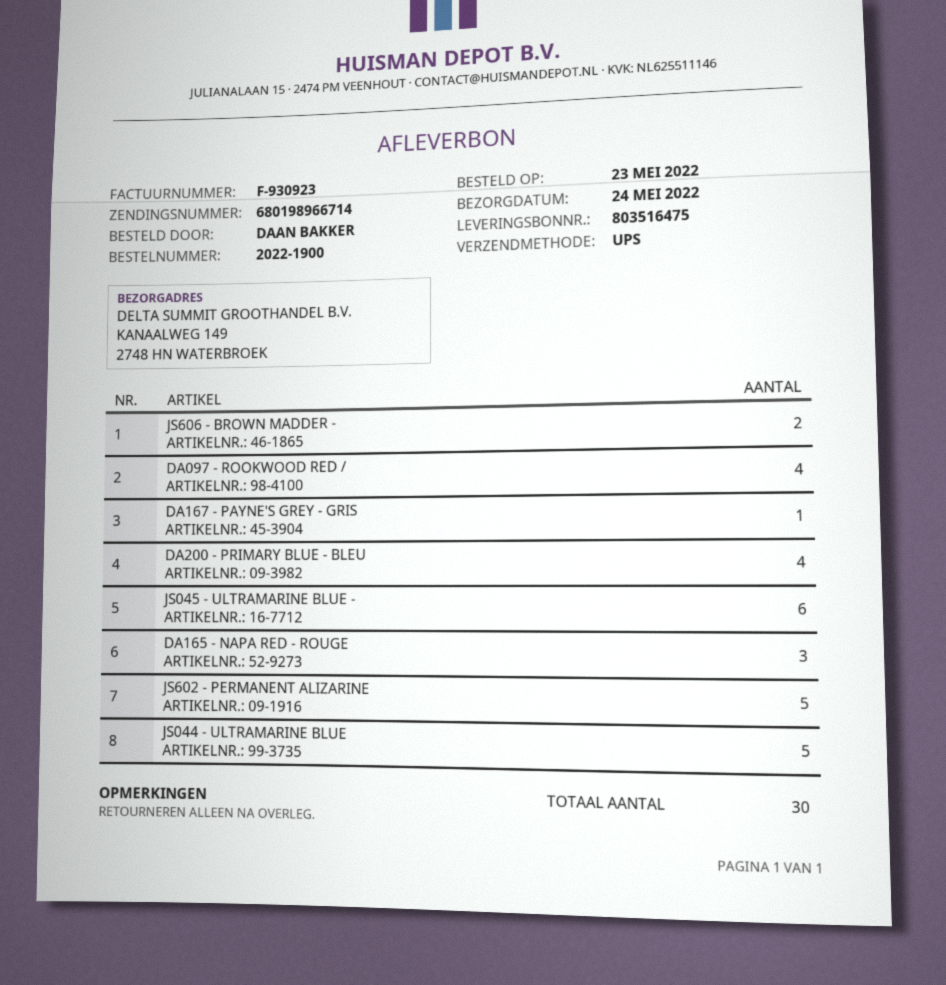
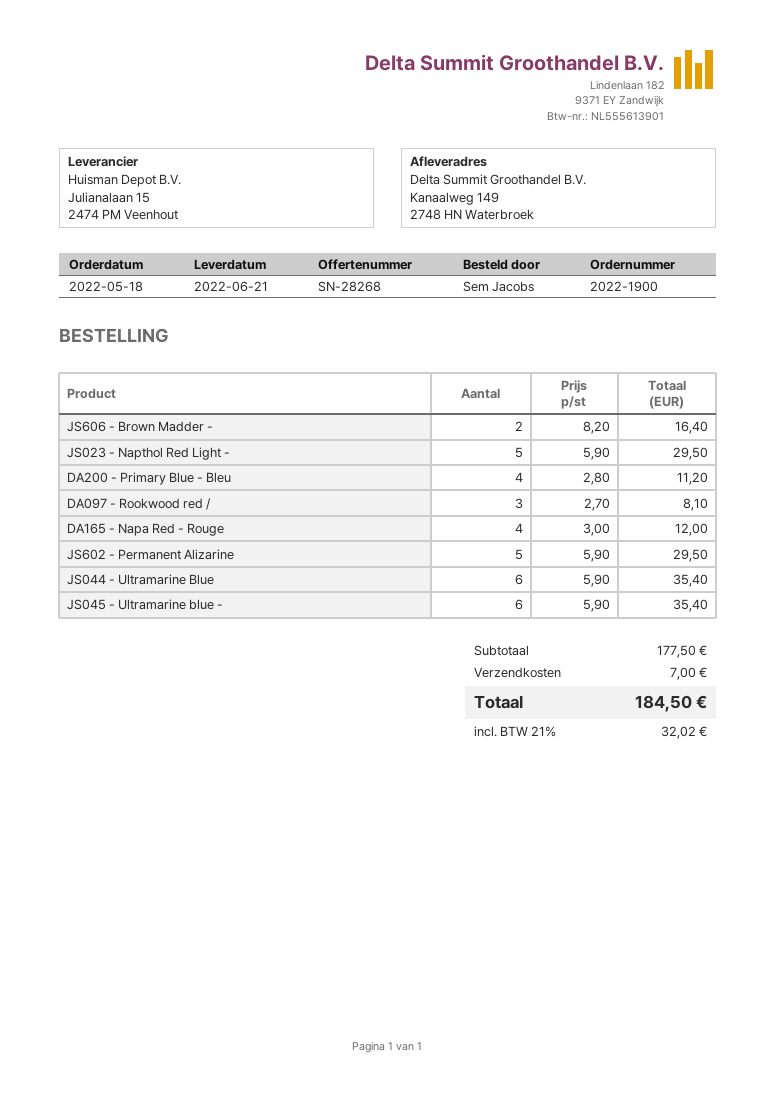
order date: 2022-05-23 -> 2022-05-18
delivery date: 2022-05-24 -> 2022-06-21
ordered by: DAAN BAKKER -> Sem Jacobs
DA097 - ROOKWOOD RED /: 4 -> 3
DA167 - PAYNE'S GREY - GRIS: 1 -> none
DA165 - NAPA RED - ROUGE: 3 -> 4
JS044 - ULTRAMARINE BLUE: 5 -> 6
JS023 - Napthol Red Light -: none -> 5

